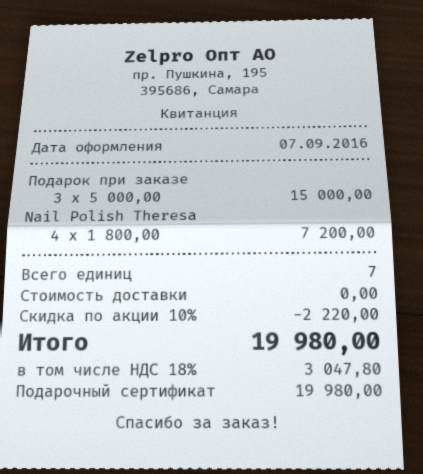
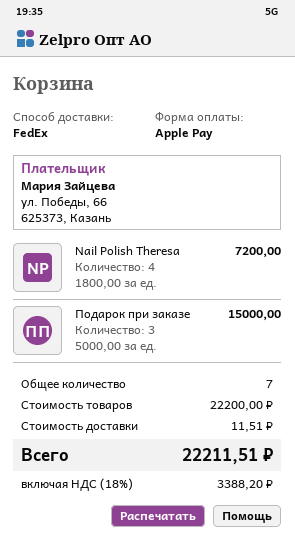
payment method: gift card -> Apple Pay
discount: 10% = 2220.00 -> none
shipping: 0.00 -> 11.51
tax: 18% = 3047.80 -> 18% = 3388.20
total: 19980.00 -> 22211.51

